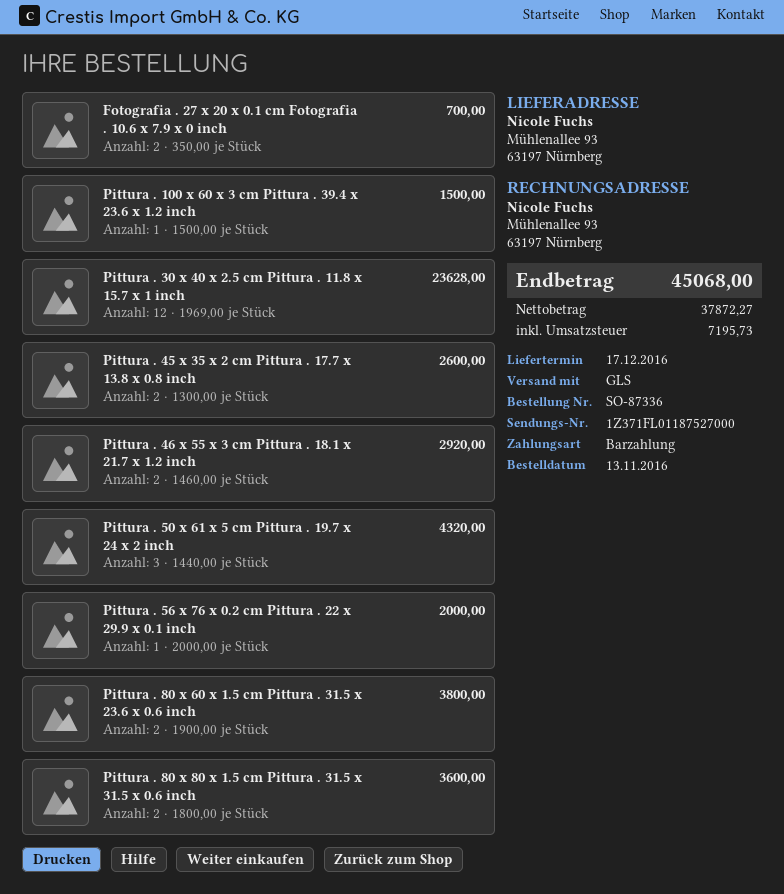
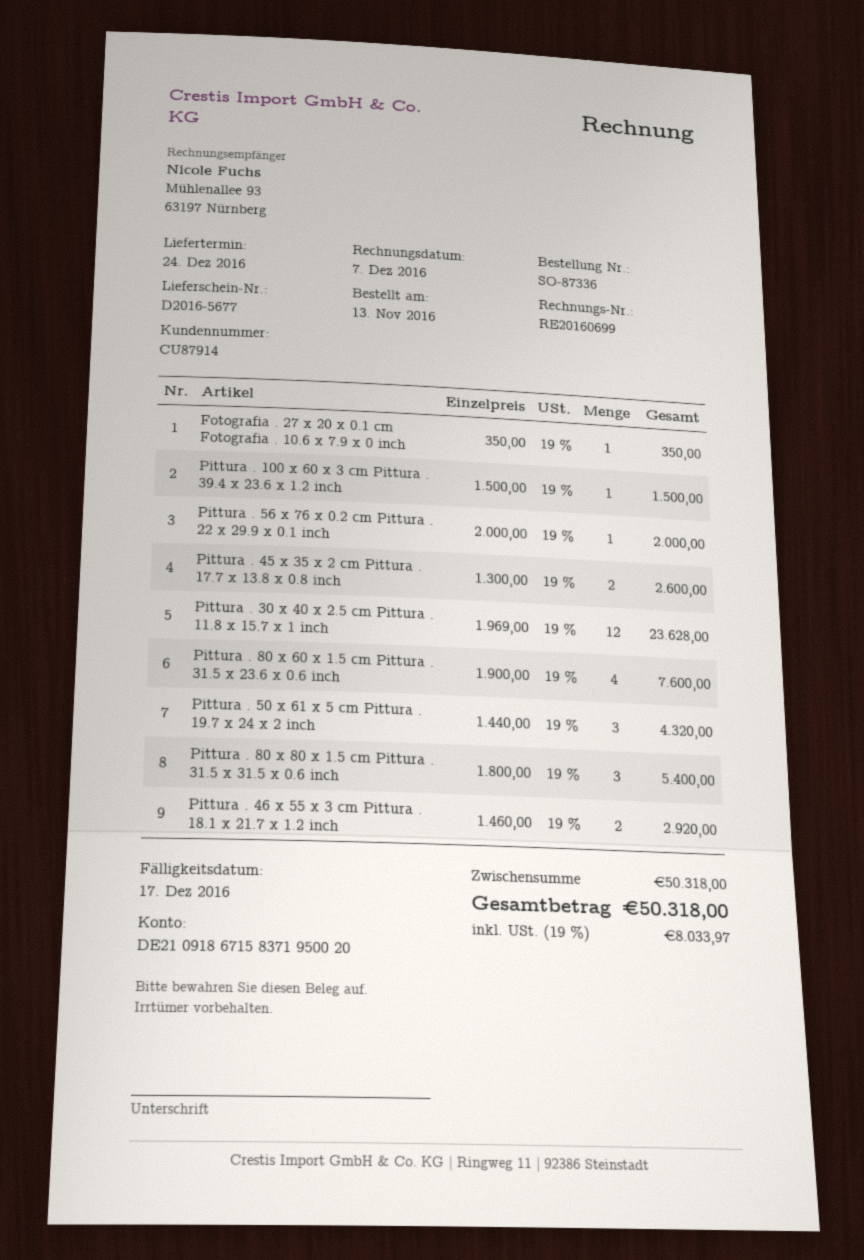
delivery date: 2016-12-17 -> 2016-12-24
Fotografia . 27 x 20 x 0.1 cm Fotografia . 10.6 x 7.9 x 0 inch: 2 x 350.00 = 700.00 -> 1 x 350.00 = 350.00
Pittura . 80 x 60 x 1.5 cm Pittura . 31.5 x 23.6 x 0.6 inch: 2 x 1900.00 = 3800.00 -> 4 x 1900.00 = 7600.00
Pittura . 80 x 80 x 1.5 cm Pittura . 31.5 x 31.5 x 0.6 inch: 2 x 1800.00 = 3600.00 -> 3 x 1800.00 = 5400.00
tax: 7195.73 -> 8033.97
total: 45068.00 -> 50318.00

